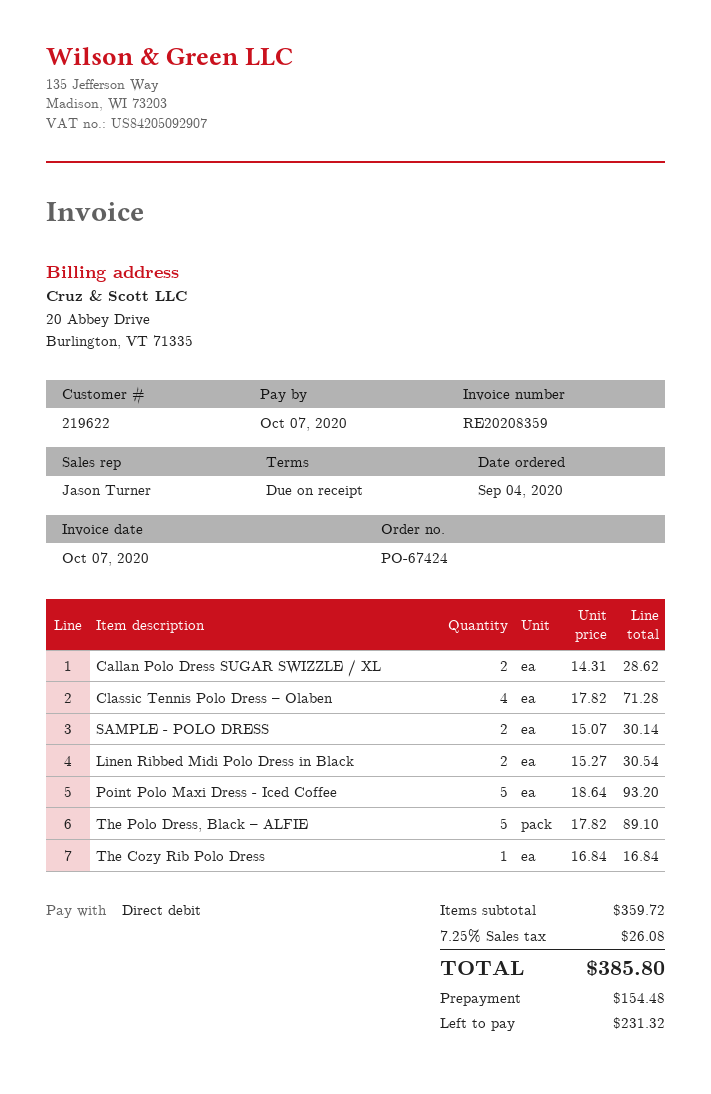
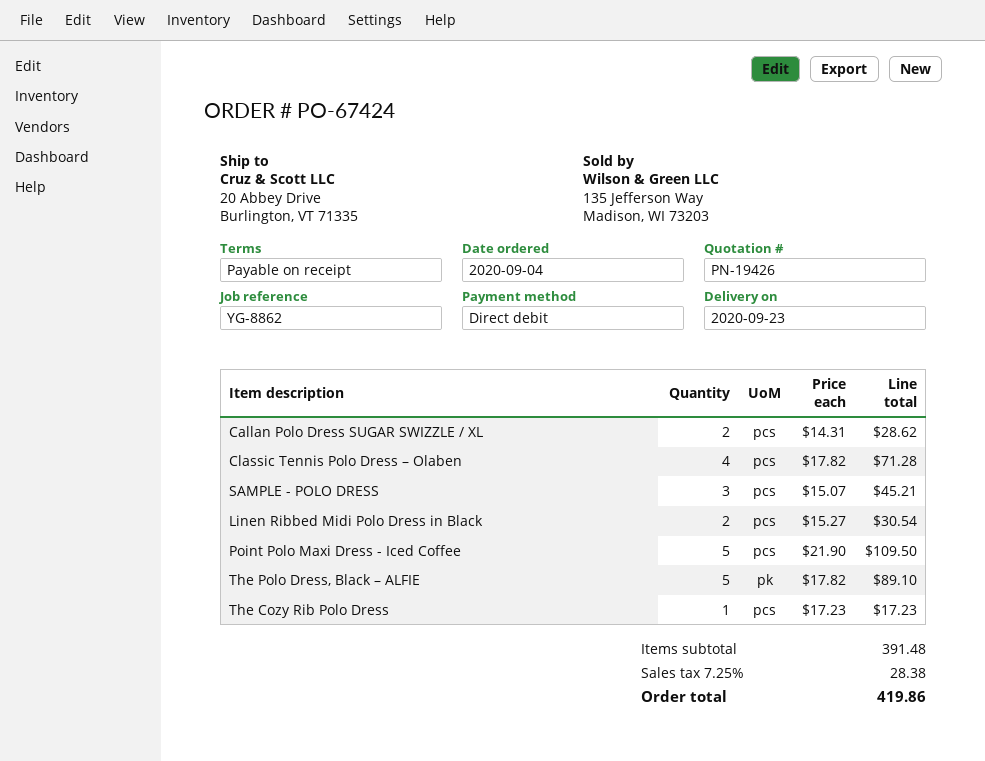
SAMPLE - POLO DRESS: 2 x 15.07 = 30.14 -> 3 x 15.07 = 45.21
Point Polo Maxi Dress - Iced Coffee: 5 x 18.64 = 93.20 -> 5 x 21.90 = 109.50
The Cozy Rib Polo Dress: 1 x 16.84 = 16.84 -> 1 x 17.23 = 17.23
subtotal: 359.72 -> 391.48
tax: 7.25% = 26.08 -> 7.25% = 28.38
total: 385.80 -> 419.86

